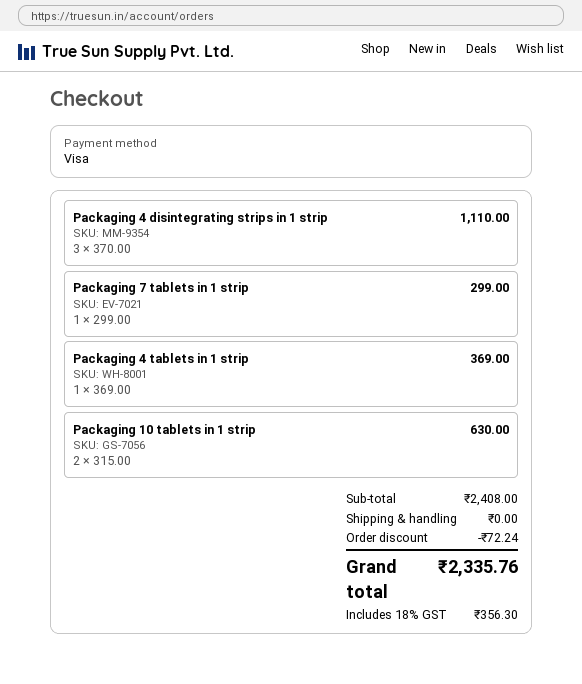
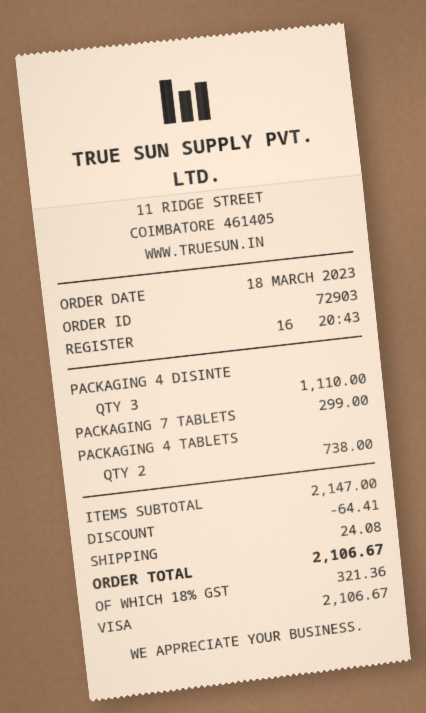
Packaging 4 tablets in 1 strip: 1 for 369.00 -> 2 for 738.00
Packaging 10 tablets in 1 strip: 2 for 630.00 -> none
subtotal: 2408.00 -> 2147.00
discount: 72.24 -> 64.41
shipping: 0.00 -> 24.08
tax: 18% = 356.30 -> 18% = 321.36
total: 2335.76 -> 2106.67

